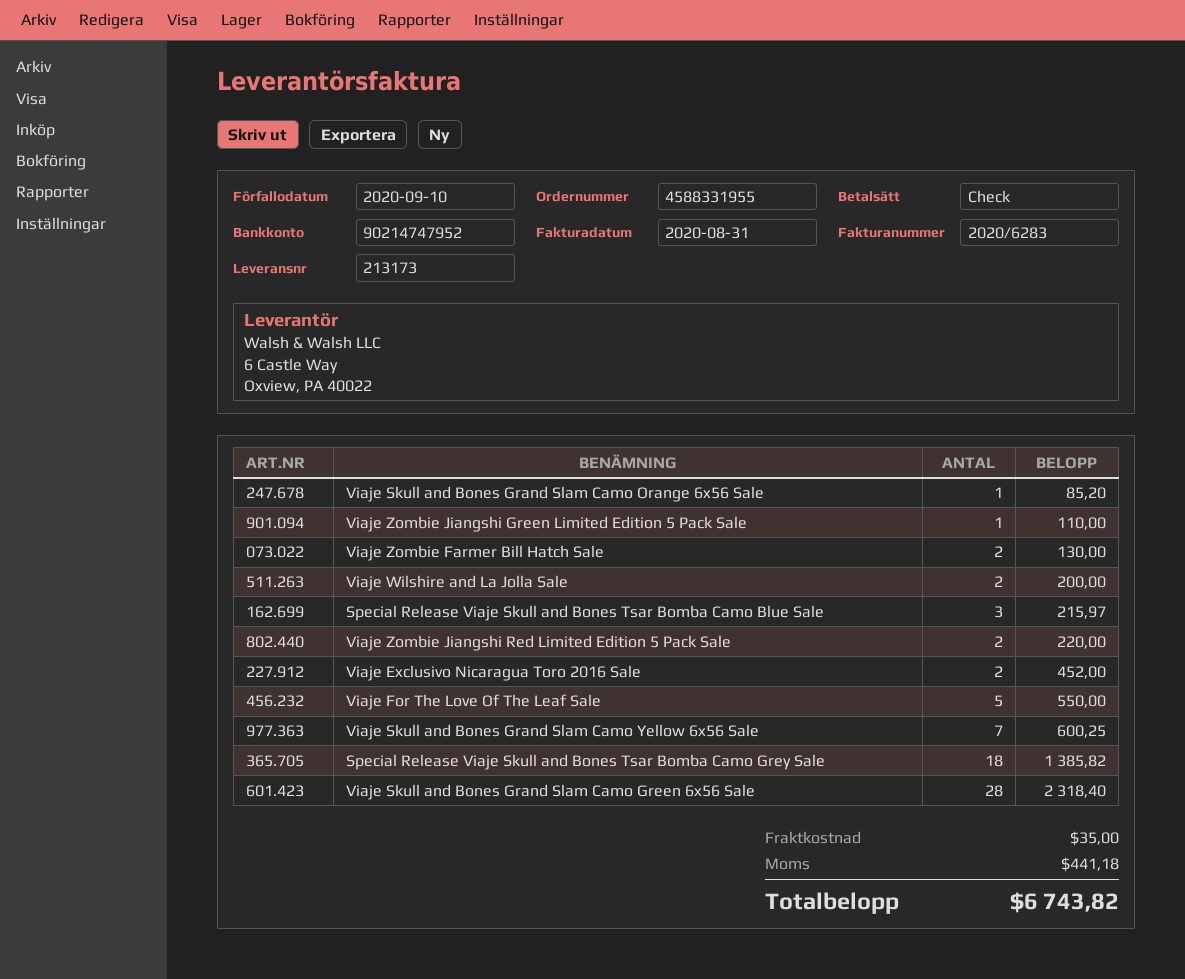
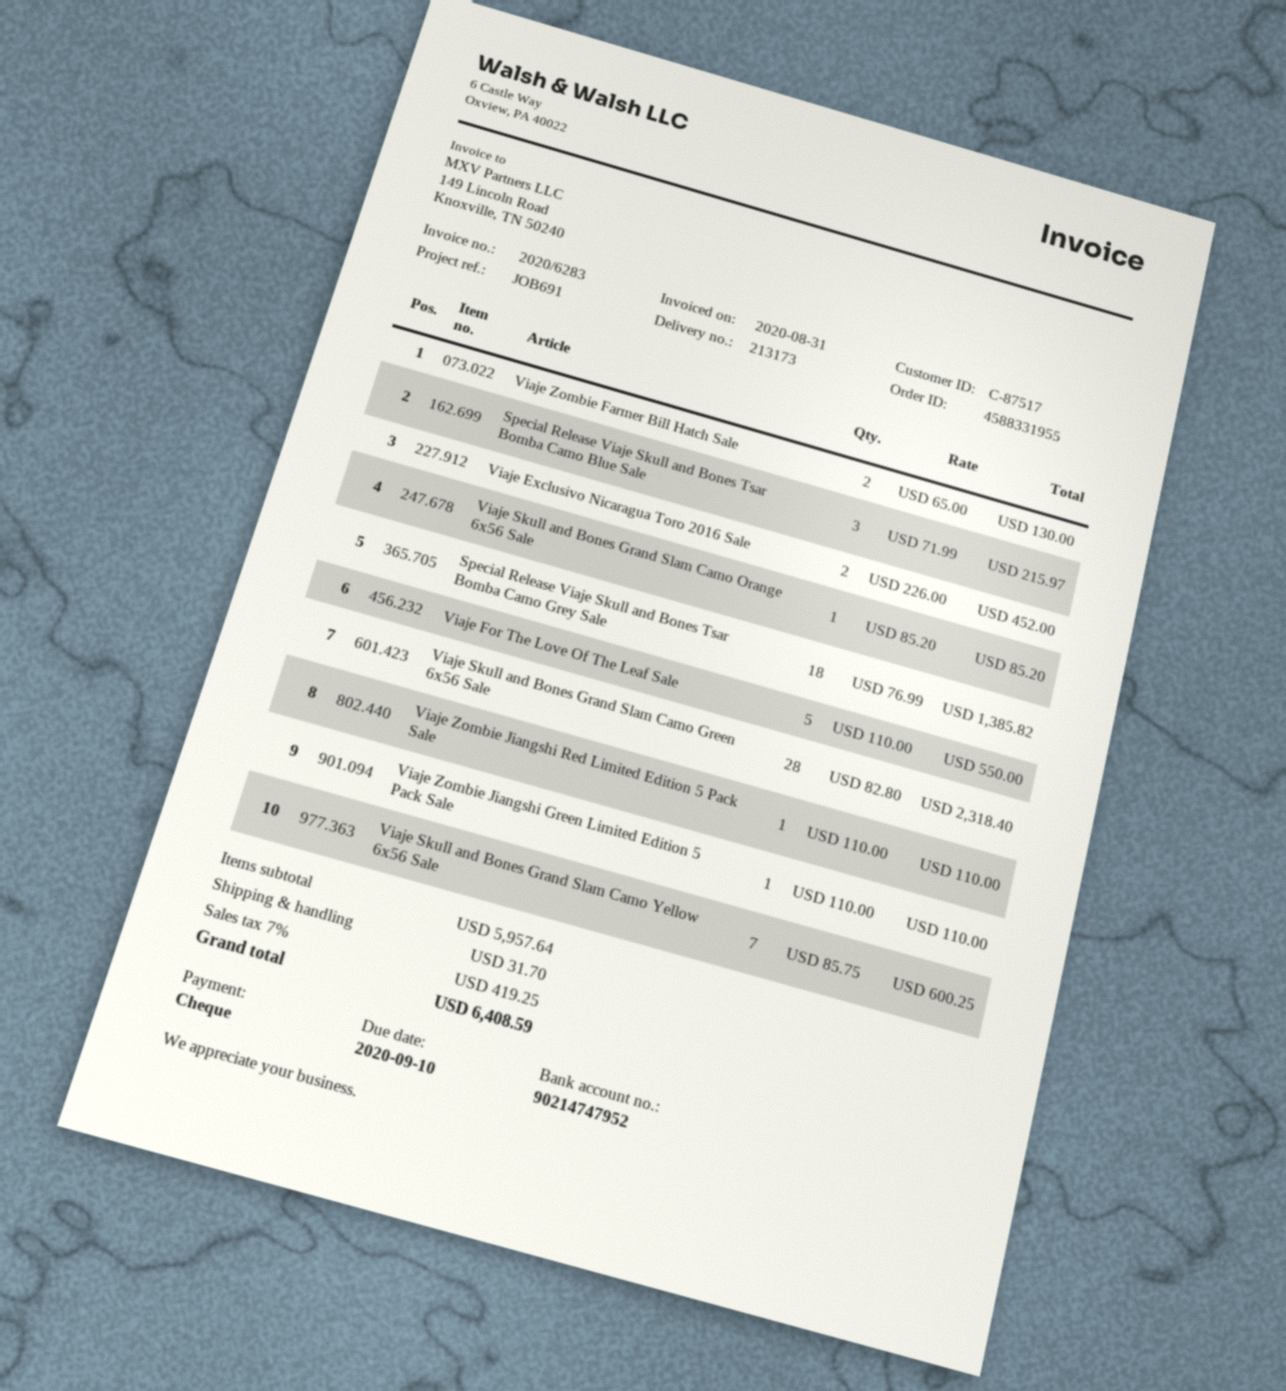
Viaje Wilshire and La Jolla Sale: 2 for 200.00 -> none
Viaje Zombie Jiangshi Red Limited Edition 5 Pack Sale: 2 for 220.00 -> 1 for 110.00
shipping: 35.00 -> 31.70
tax: 441.18 -> 419.25
total: 6743.82 -> 6408.59

